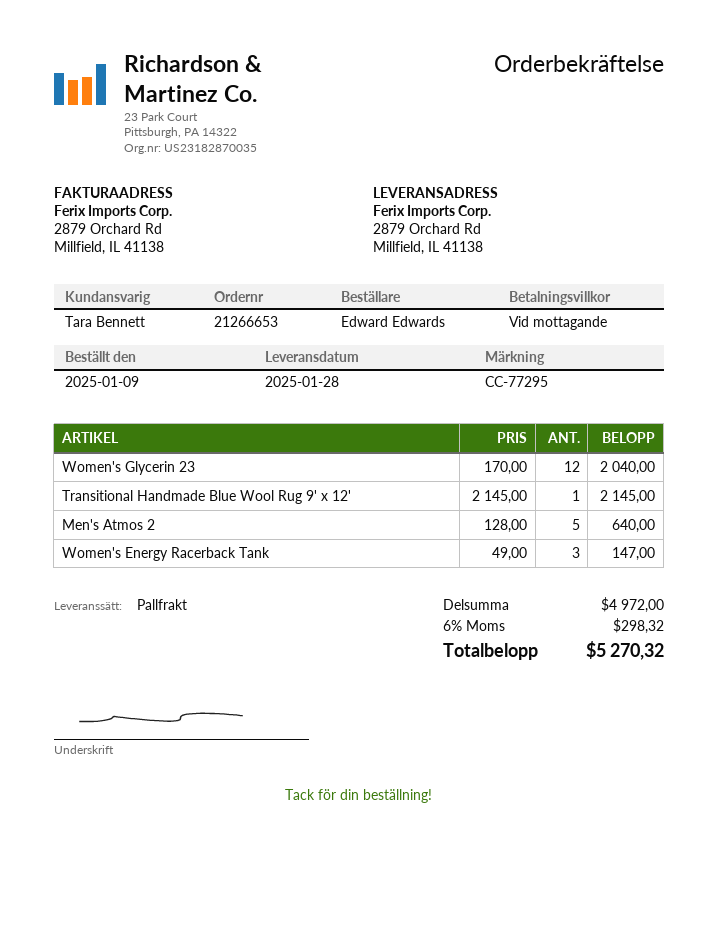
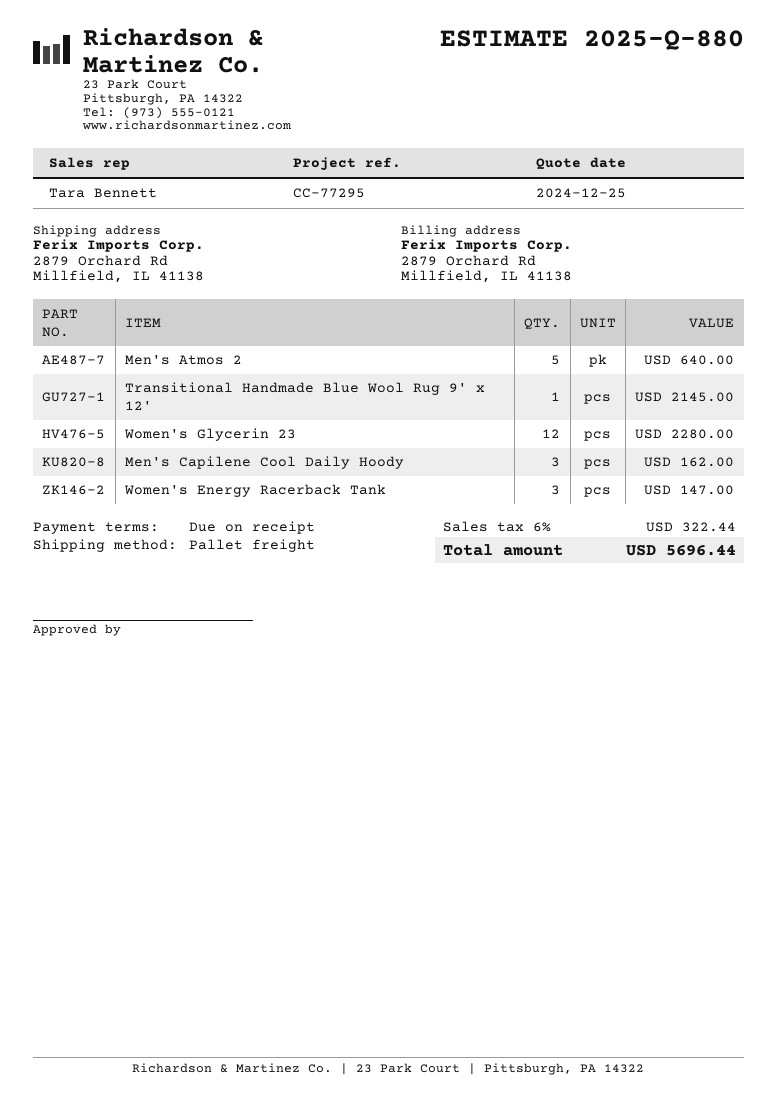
Women's Glycerin 23: 12 for 2040.00 -> 12 for 2280.00
Men's Capilene Cool Daily Hoody: none -> 3 for 162.00
tax: 6% = 298.32 -> 6% = 322.44
total: 5270.32 -> 5696.44

